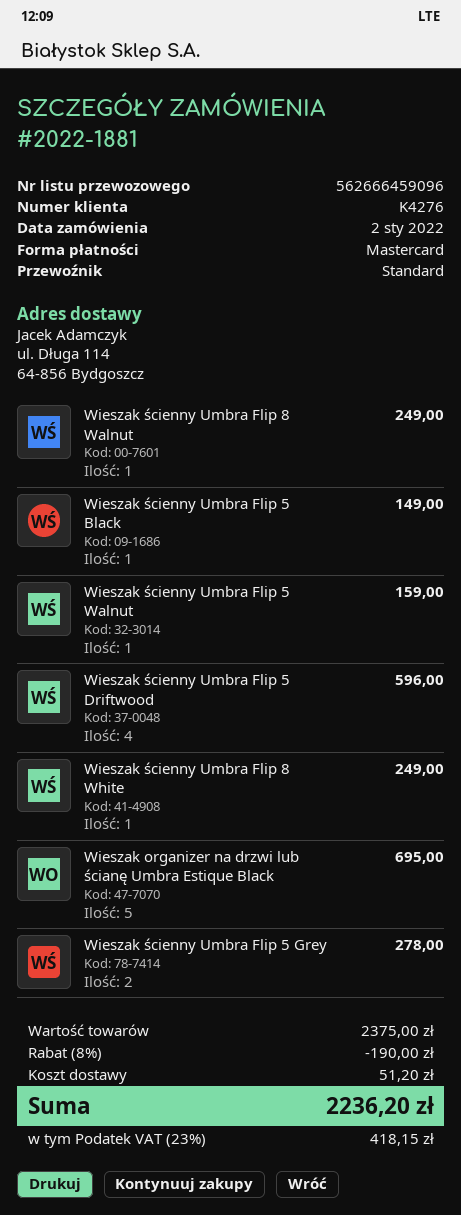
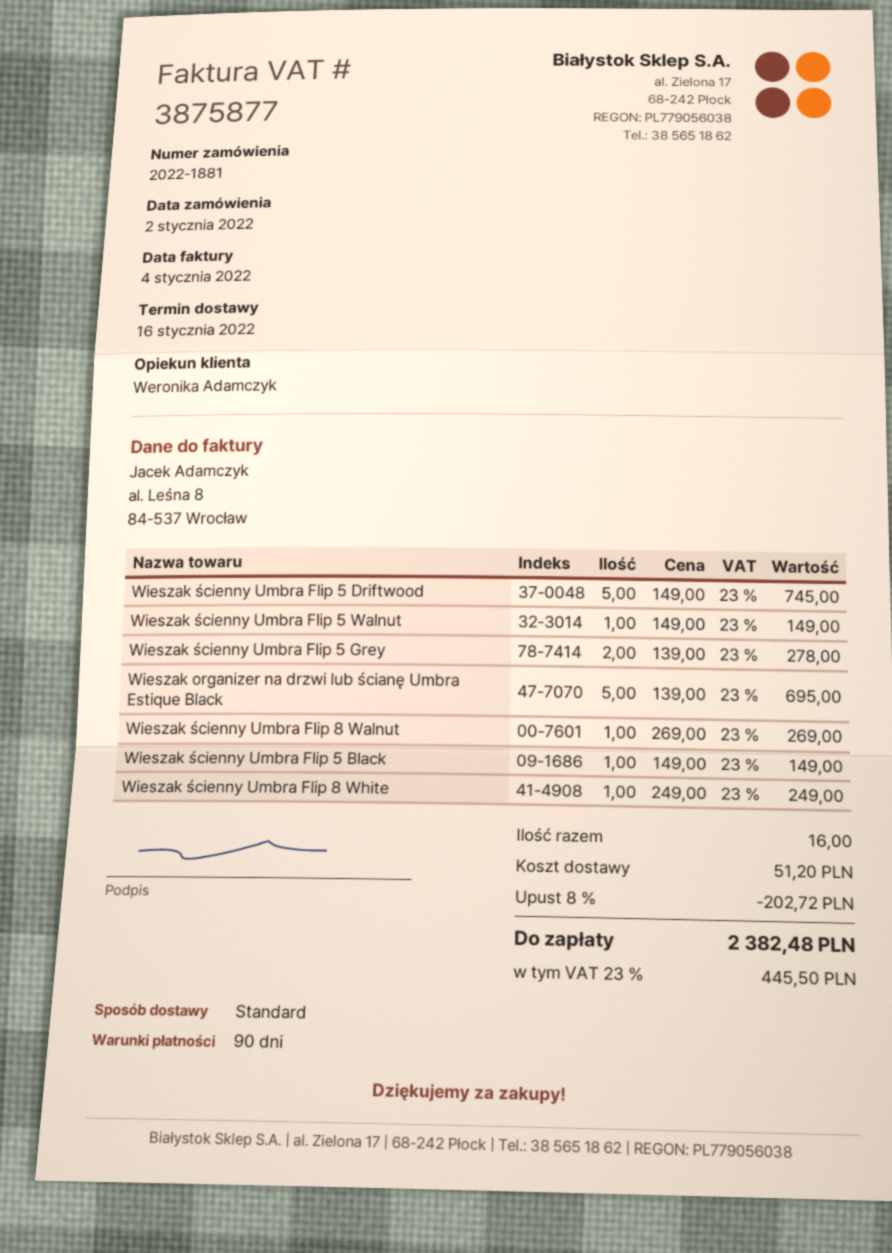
Wieszak ścienny Umbra Flip 8 Walnut: 1 for 249.00 -> 1 for 269.00
Wieszak ścienny Umbra Flip 5 Walnut: 1 for 159.00 -> 1 for 149.00
Wieszak ścienny Umbra Flip 5 Driftwood: 4 for 596.00 -> 5 for 745.00
discount: 8% = 190.00 -> 8% = 202.72
tax: 23% = 418.15 -> 23% = 445.50
total: 2236.20 -> 2382.48

